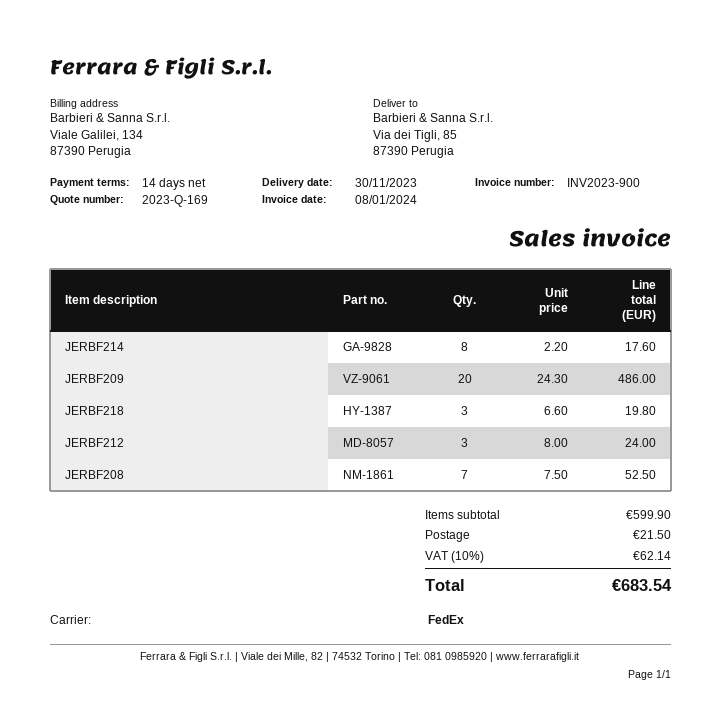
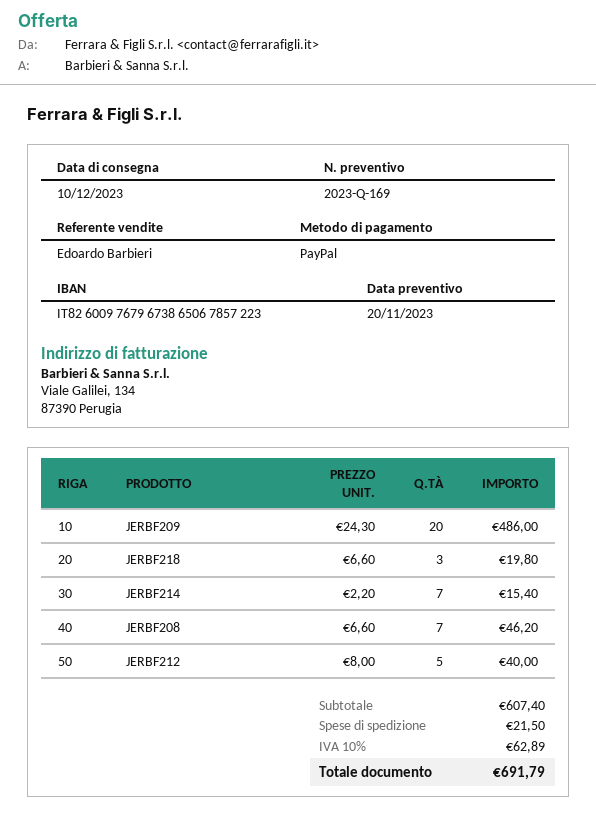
delivery date: 2023-11-30 -> 2023-12-10
JERBF214: 8 x 2.20 = 17.60 -> 7 x 2.20 = 15.40
JERBF212: 3 x 8.00 = 24.00 -> 5 x 8.00 = 40.00
JERBF208: 7 x 7.50 = 52.50 -> 7 x 6.60 = 46.20
subtotal: 599.90 -> 607.40
tax: 10% = 62.14 -> 10% = 62.89
total: 683.54 -> 691.79

